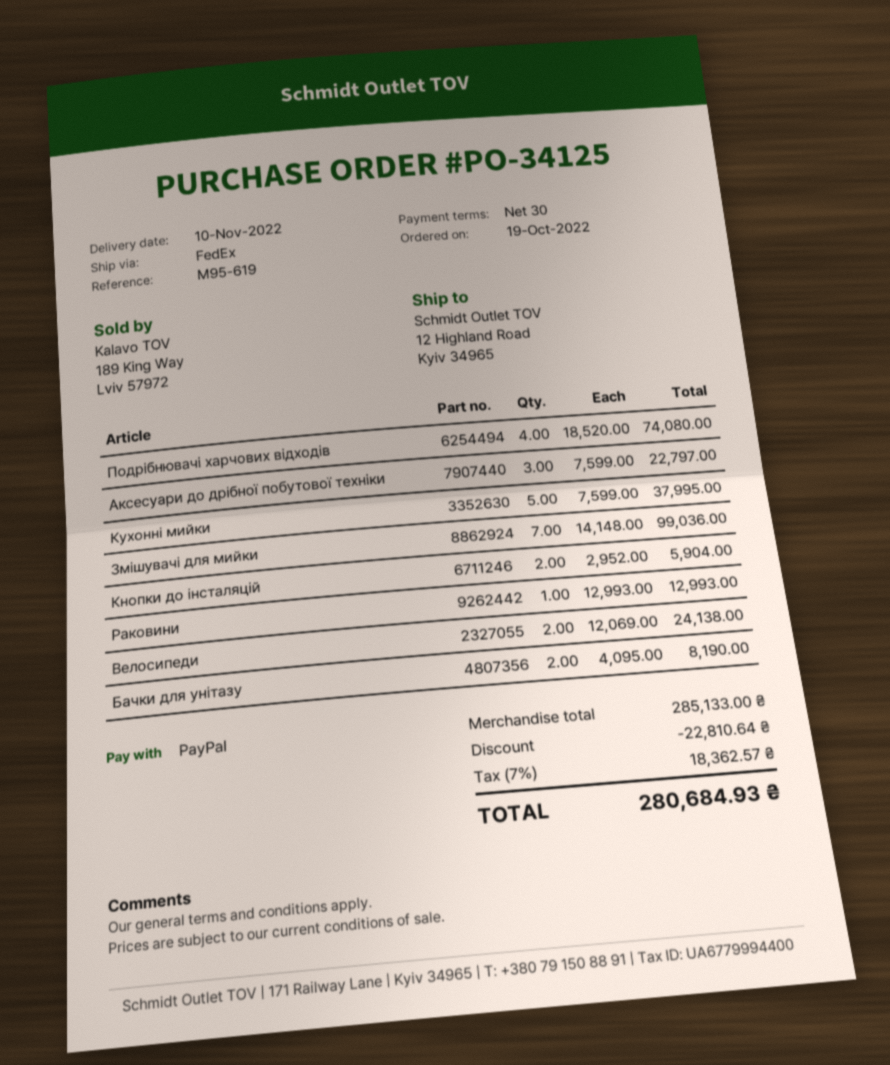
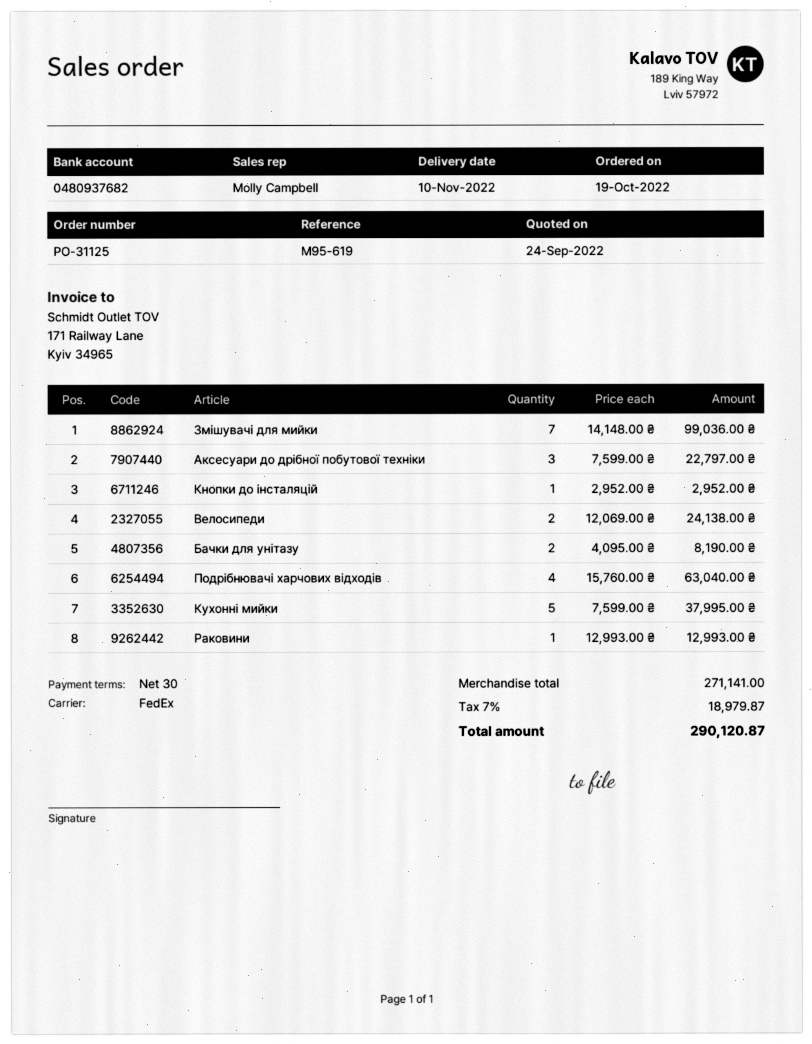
order number: PO-34125 -> PO-31125
Подрібнювачі харчових відходів: 4 x 18520.00 = 74080.00 -> 4 x 15760.00 = 63040.00
Кнопки до інсталяцій: 2 x 2952.00 = 5904.00 -> 1 x 2952.00 = 2952.00
subtotal: 285133.00 -> 271141.00
discount: 22810.64 -> none
tax: 7% = 18362.57 -> 7% = 18979.87
total: 280684.93 -> 290120.87

